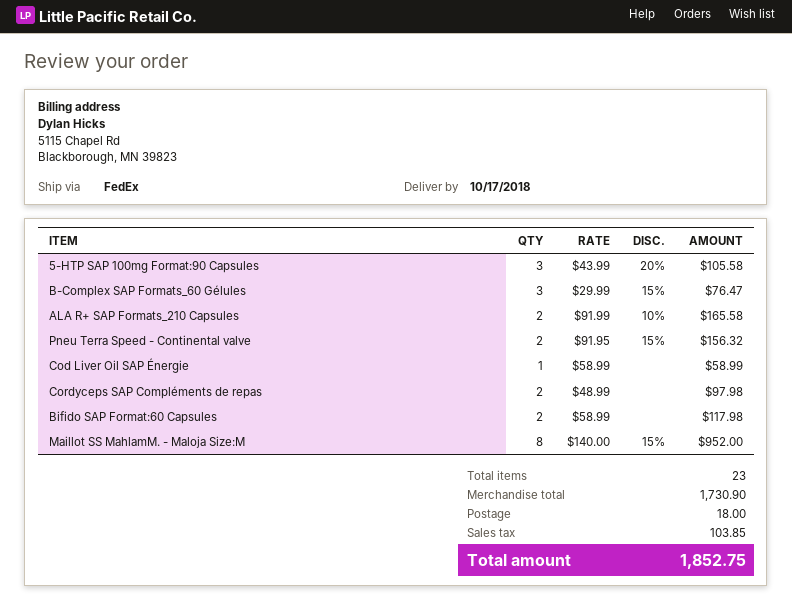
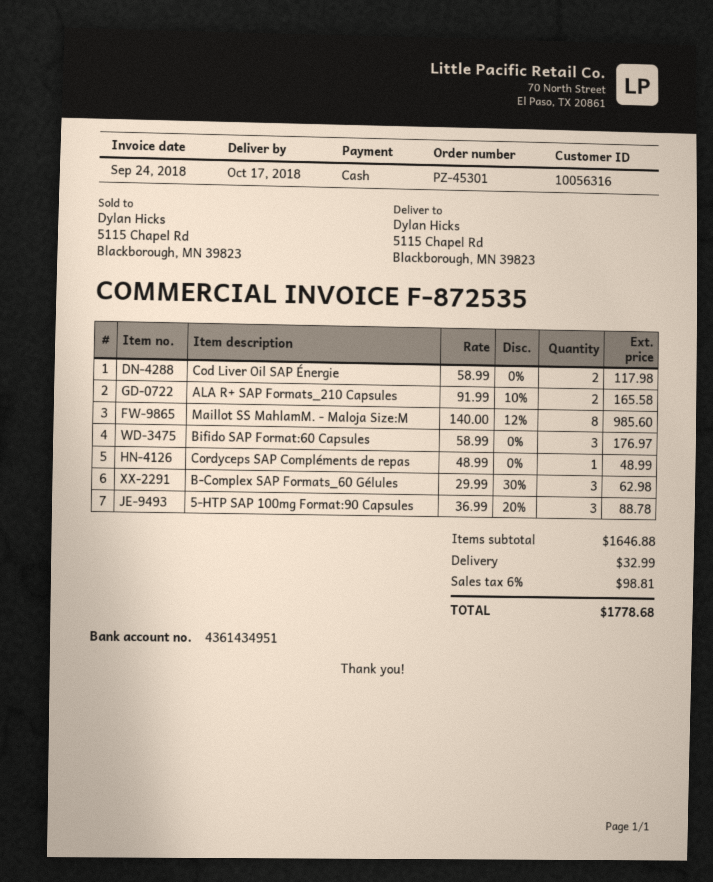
5-HTP SAP 100mg Format:90 Capsules: 3 x 43.99 - 20% = 105.58 -> 3 x 36.99 - 20% = 88.78
B-Complex SAP Formats_60 Gélules: 3 x 29.99 - 15% = 76.47 -> 3 x 29.99 - 30% = 62.98
Pneu Terra Speed - Continental valve: 2 x 91.95 - 15% = 156.32 -> none
Cod Liver Oil SAP Énergie: 1 x 58.99 = 58.99 -> 2 x 58.99 = 117.98
Cordyceps SAP Compléments de repas: 2 x 48.99 = 97.98 -> 1 x 48.99 = 48.99
Bifido SAP Format:60 Capsules: 2 x 58.99 = 117.98 -> 3 x 58.99 = 176.97
Maillot SS MahlamM. - Maloja Size:M: 8 x 140.00 - 15% = 952.00 -> 8 x 140.00 - 12% = 985.60
subtotal: 1730.90 -> 1646.88
shipping: 18.00 -> 32.99
tax: 103.85 -> 98.81
total: 1852.75 -> 1778.68

